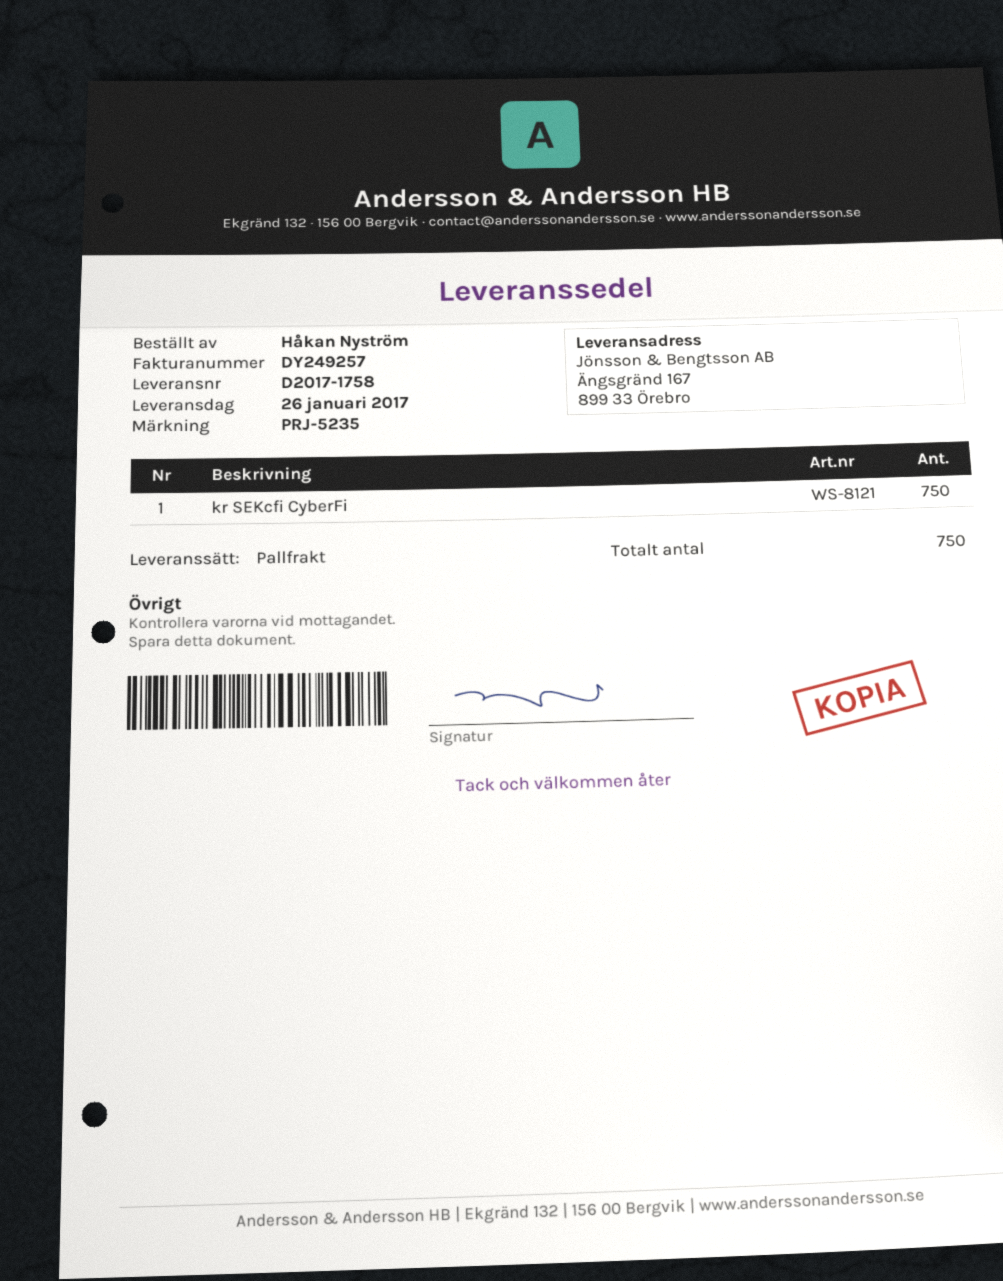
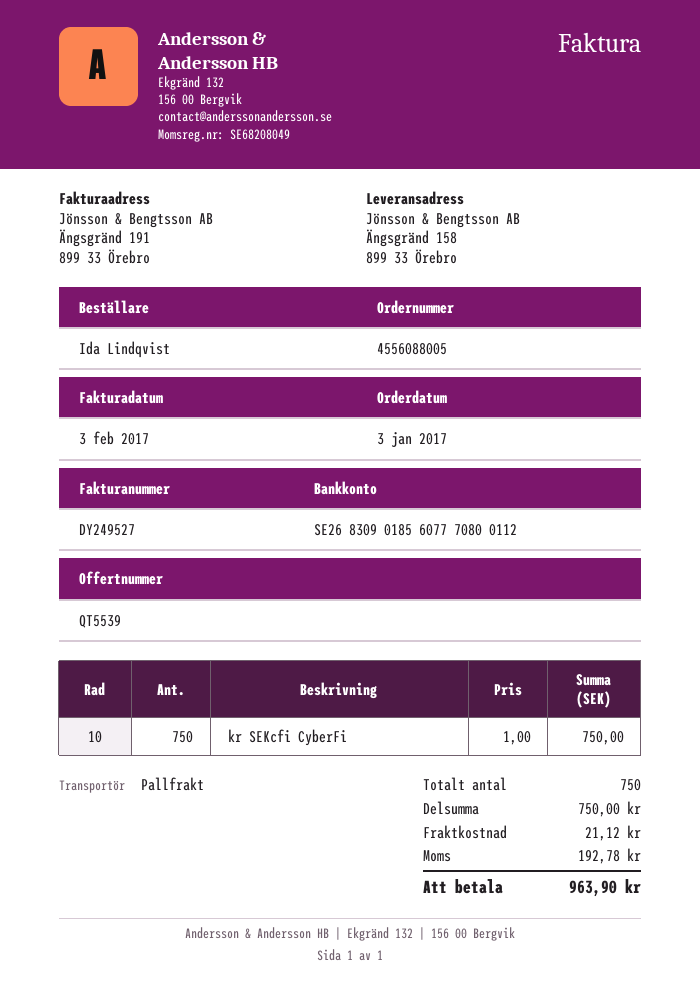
invoice number: DY249257 -> DY249527
ordered by: Håkan Nyström -> Ida Lindqvist
ship to: Ängsgränd 167, 899 33 Örebro -> Ängsgränd 158, 899 33 Örebro

